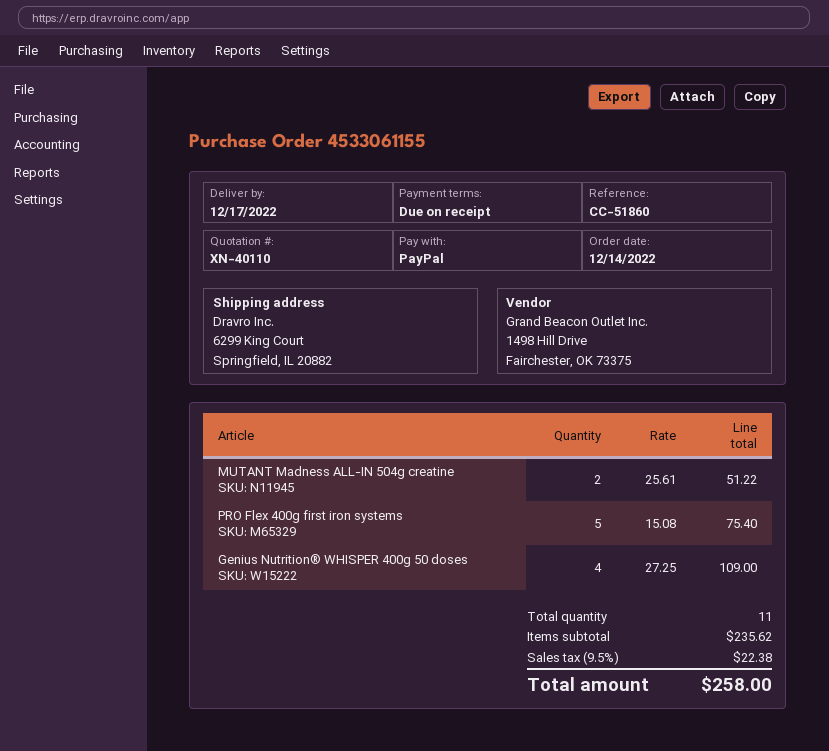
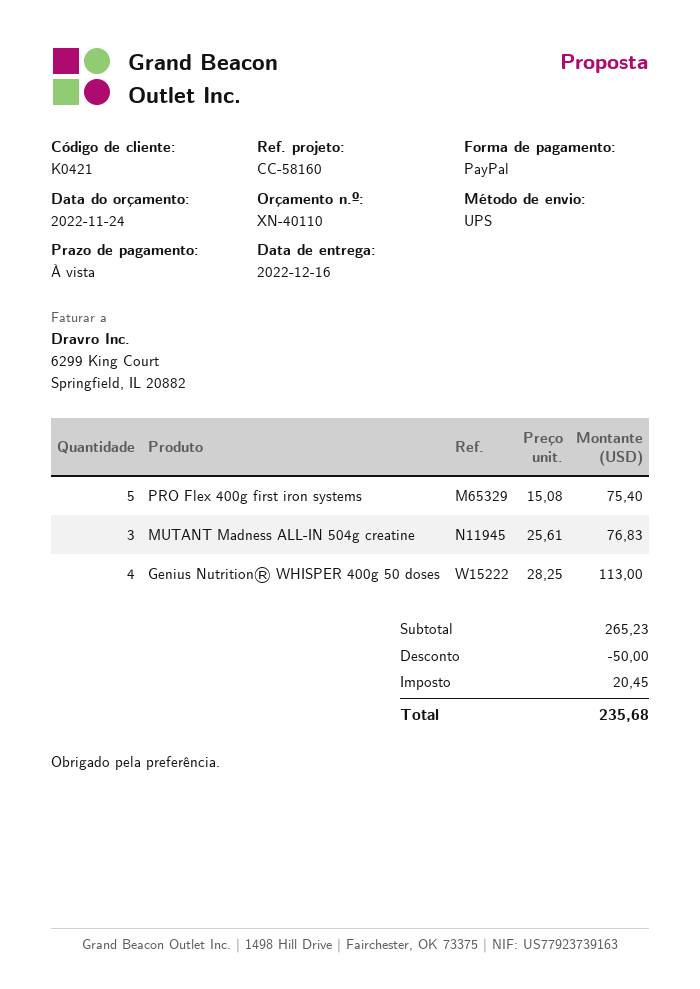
delivery date: 2022-12-17 -> 2022-12-16
reference: CC-51860 -> CC-58160
MUTANT Madness ALL-IN 504g creatine: 2 x 25.61 = 51.22 -> 3 x 25.61 = 76.83
Genius Nutrition® WHISPER 400g 50 doses: 4 x 27.25 = 109.00 -> 4 x 28.25 = 113.00
subtotal: 235.62 -> 265.23
discount: none -> 50.00
tax: 22.38 -> 20.45
total: 258.00 -> 235.68

